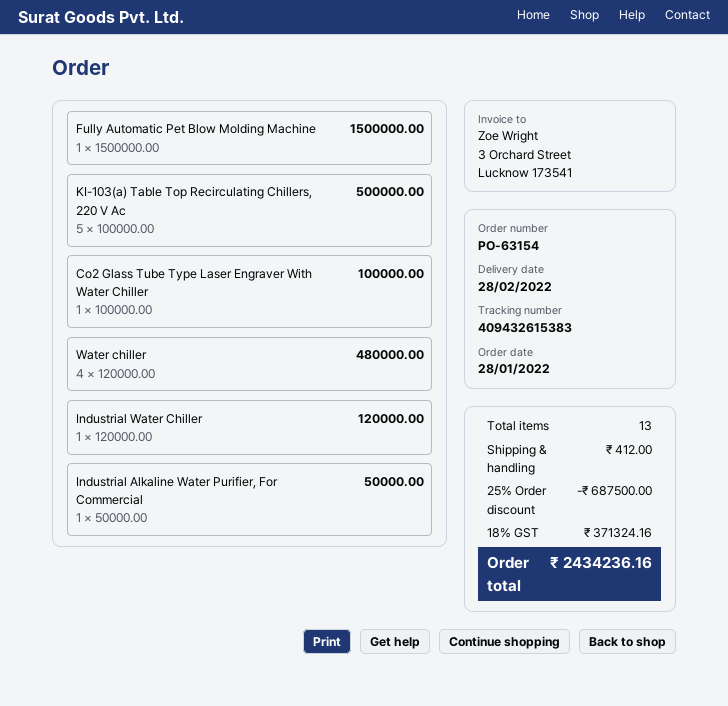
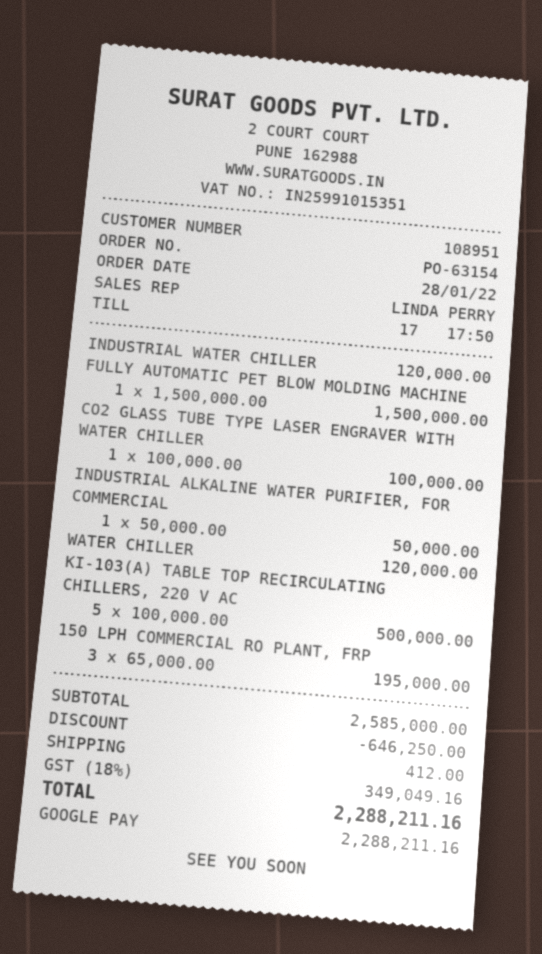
Water chiller: 4 x 120000.00 = 480000.00 -> 1 x 120000.00 = 120000.00
150 LPH COMMERCIAL RO PLANT, FRP: none -> 3 x 65000.00 = 195000.00
discount: 687500.00 -> 646250.00
tax: 18% = 371324.16 -> 18% = 349049.16
total: 2434236.16 -> 2288211.16

